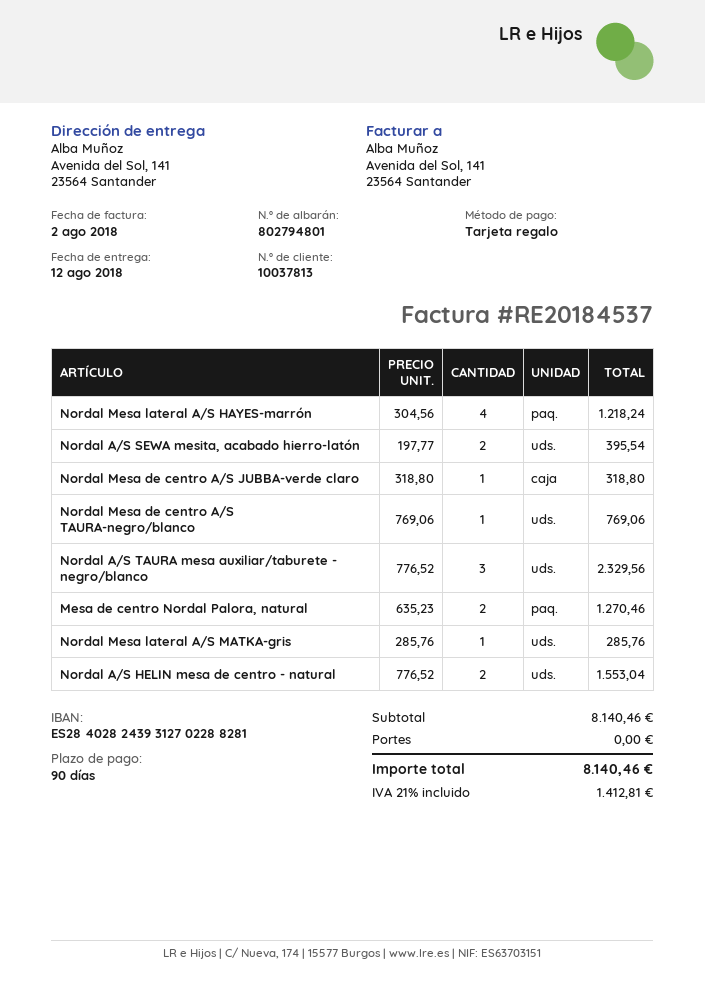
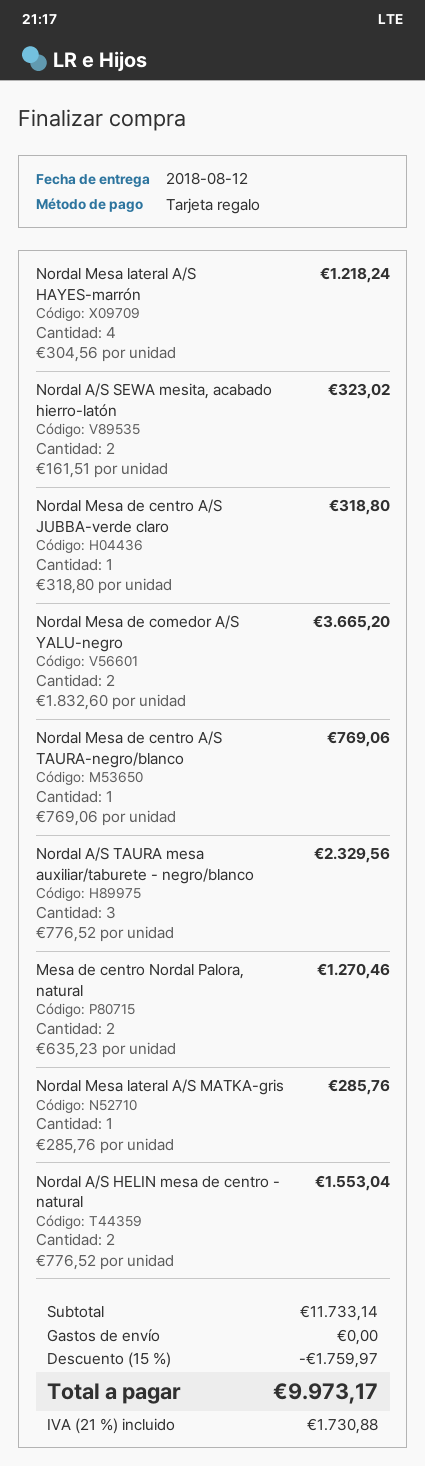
Nordal A/S SEWA mesita, acabado hierro-latón: 2 x 197.77 = 395.54 -> 2 x 161.51 = 323.02
Nordal Mesa de comedor A/S YALU-negro: none -> 2 x 1832.60 = 3665.20
subtotal: 8140.46 -> 11733.14
discount: none -> 15% = 1759.97
tax: 21% = 1412.81 -> 21% = 1730.88
total: 8140.46 -> 9973.17

